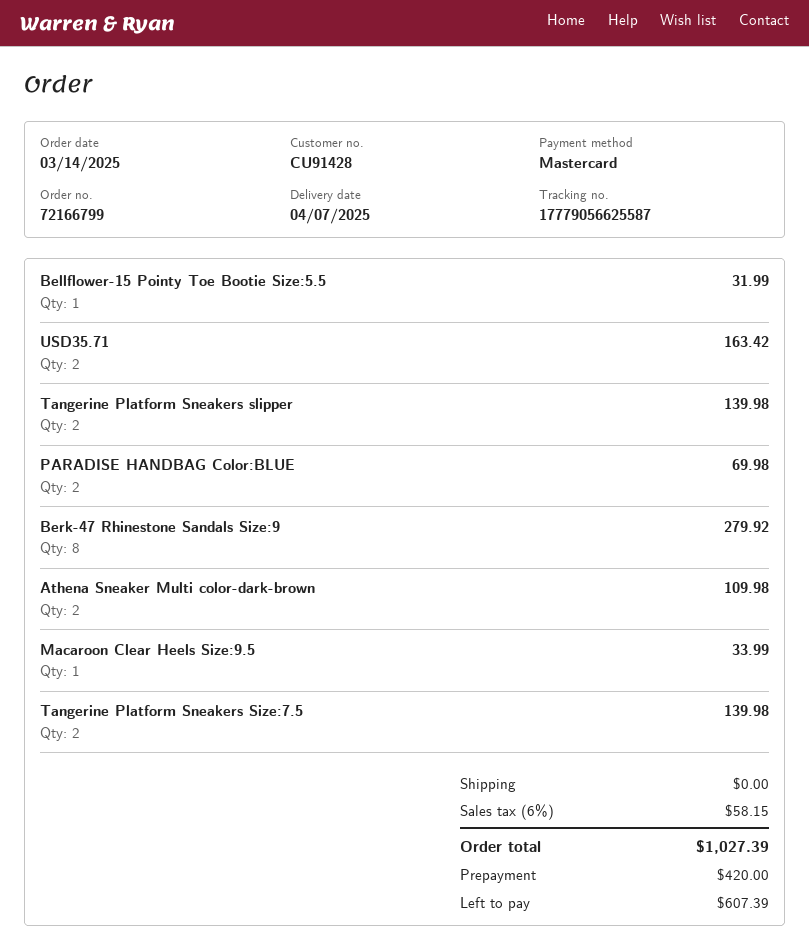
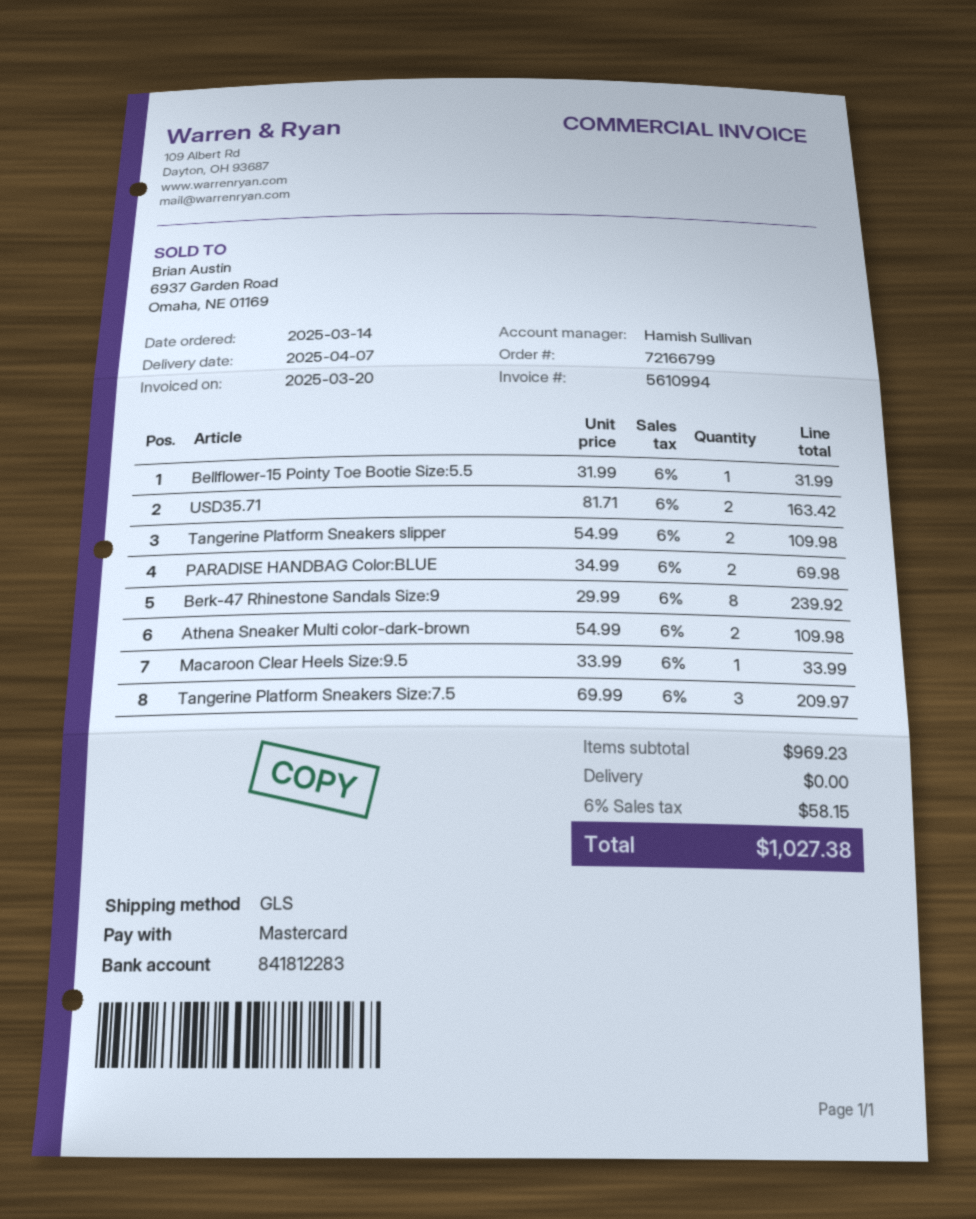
Tangerine Platform Sneakers slipper: 2 for 139.98 -> 2 for 109.98
Berk-47 Rhinestone Sandals Size:9: 8 for 279.92 -> 8 for 239.92
Tangerine Platform Sneakers Size:7.5: 2 for 139.98 -> 3 for 209.97
total: 1027.39 -> 1027.38

